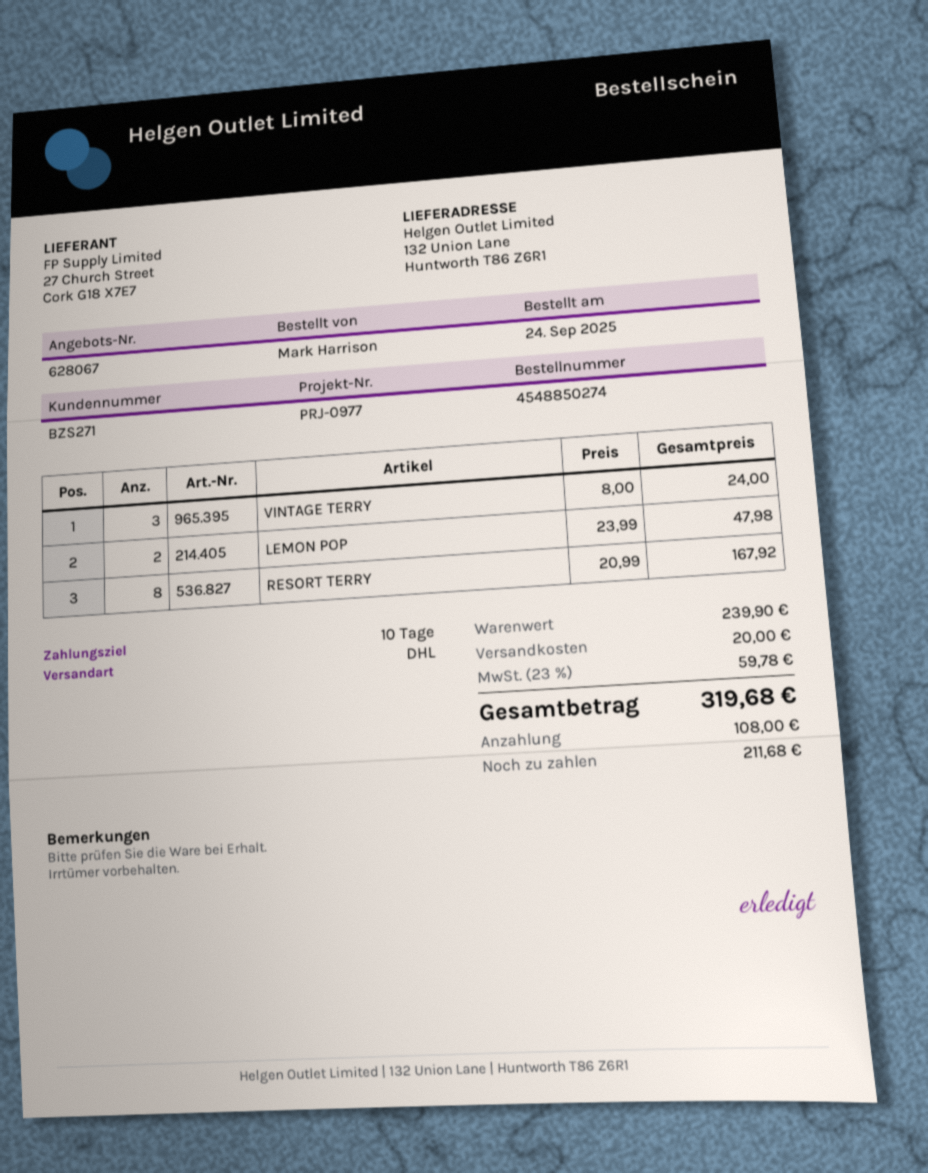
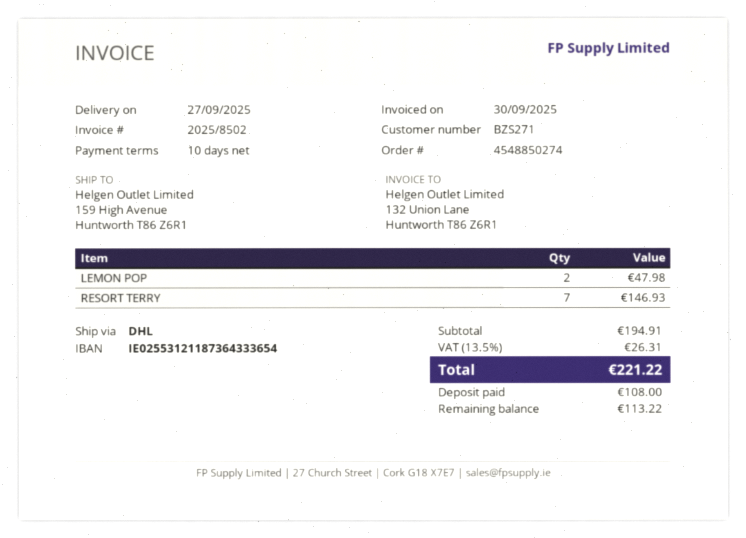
ship to: 132 Union Lane, Huntworth T86 Z6R1 -> 159 High Avenue, Huntworth T86 Z6R1
VINTAGE TERRY: 3 for 24.00 -> none
RESORT TERRY: 8 for 167.92 -> 7 for 146.93
subtotal: 239.90 -> 194.91
shipping: 20.00 -> none
tax: 23% = 59.78 -> 13.5% = 26.31
total: 319.68 -> 221.22
balance: 211.68 -> 113.22

